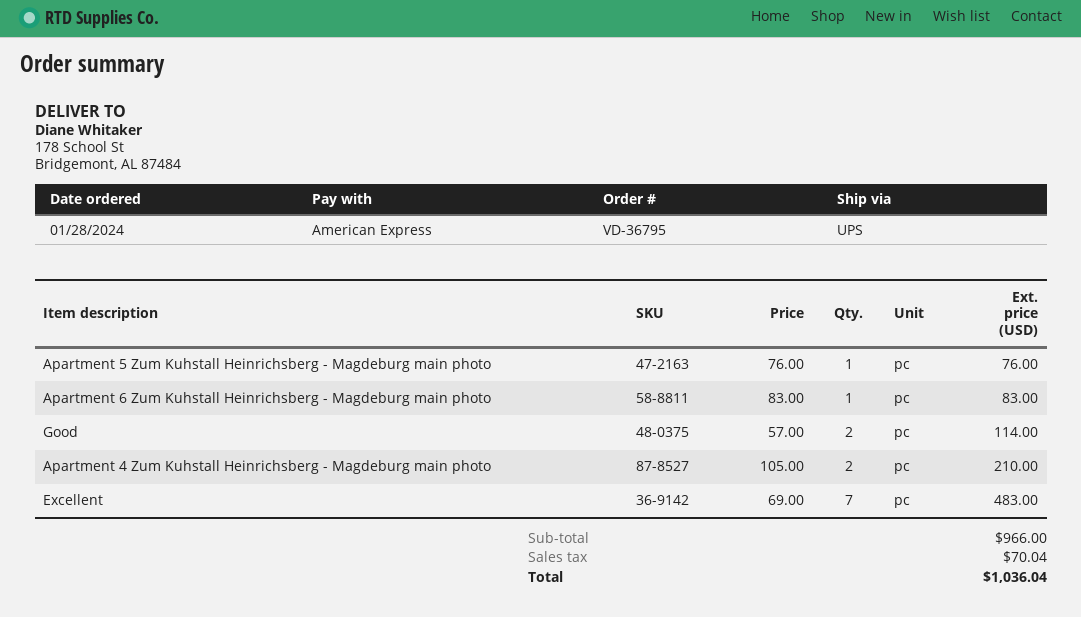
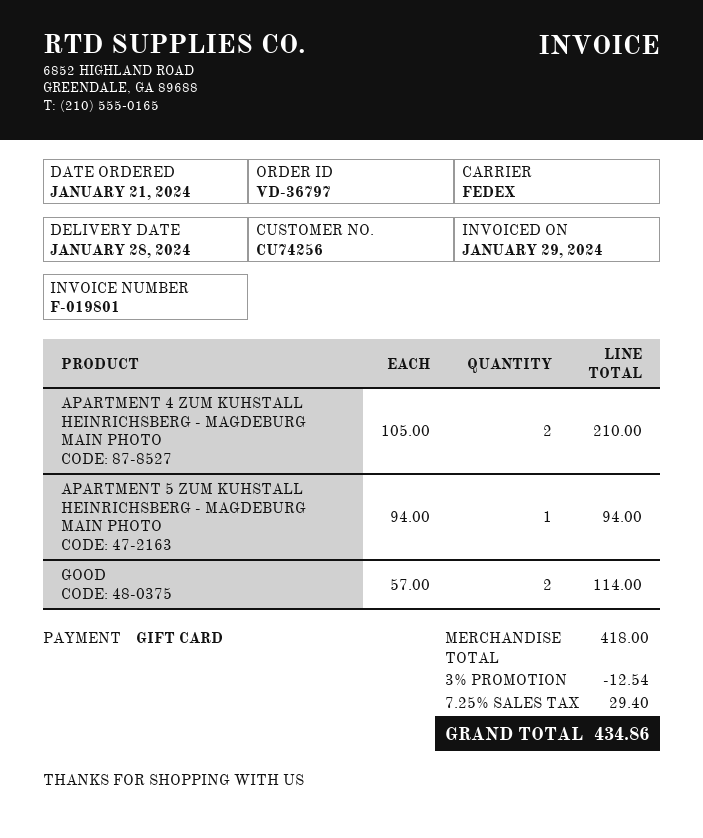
order number: VD-36795 -> VD-36797
order date: 2024-01-28 -> 2024-01-21
payment method: American Express -> gift card
shipping method: UPS -> FedEx
Apartment 5 Zum Kuhstall Heinrichsberg - Magdeburg main photo: 1 x 76.00 = 76.00 -> 1 x 94.00 = 94.00
Apartment 6 Zum Kuhstall Heinrichsberg - Magdeburg main photo: 1 x 83.00 = 83.00 -> none
Excellent: 7 x 69.00 = 483.00 -> none
subtotal: 966.00 -> 418.00
discount: none -> 3% = 12.54
tax: 70.04 -> 29.40
total: 1036.04 -> 434.86

